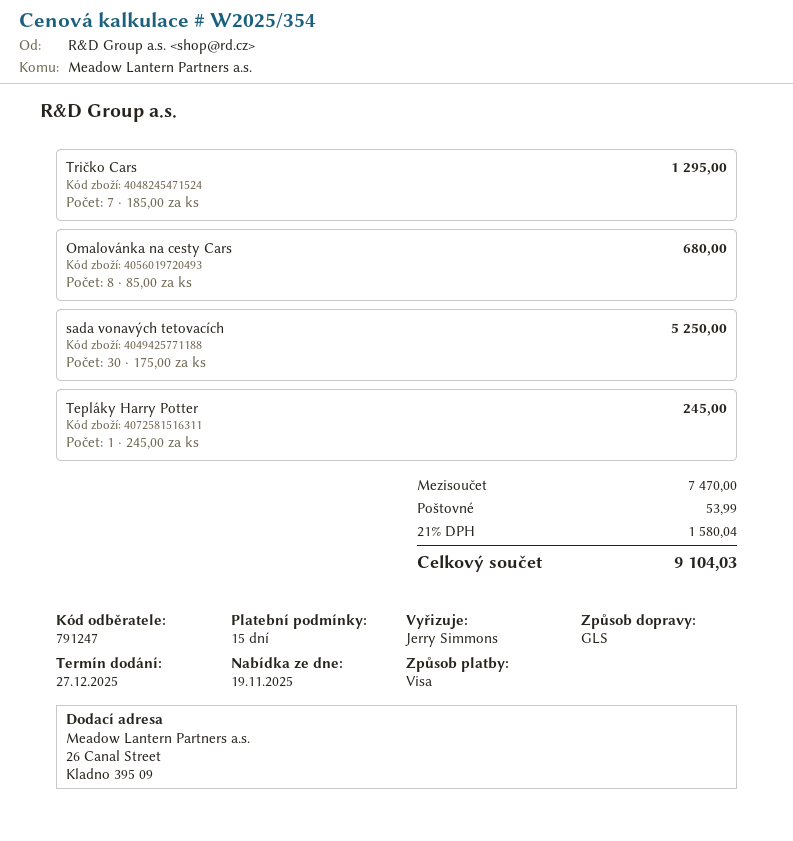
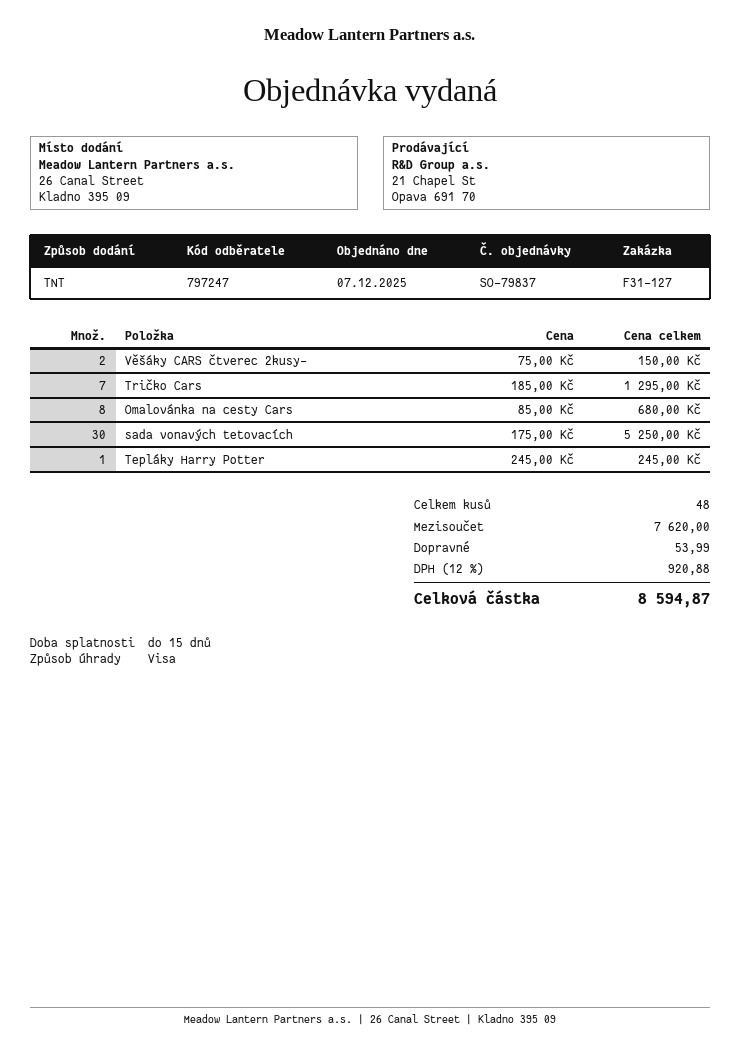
customer number: 791247 -> 797247
shipping method: GLS -> TNT
Věšáky CARS čtverec 2kusy-: none -> 2 x 75.00 = 150.00
subtotal: 7470.00 -> 7620.00
tax: 21% = 1580.04 -> 12% = 920.88
total: 9104.03 -> 8594.87

